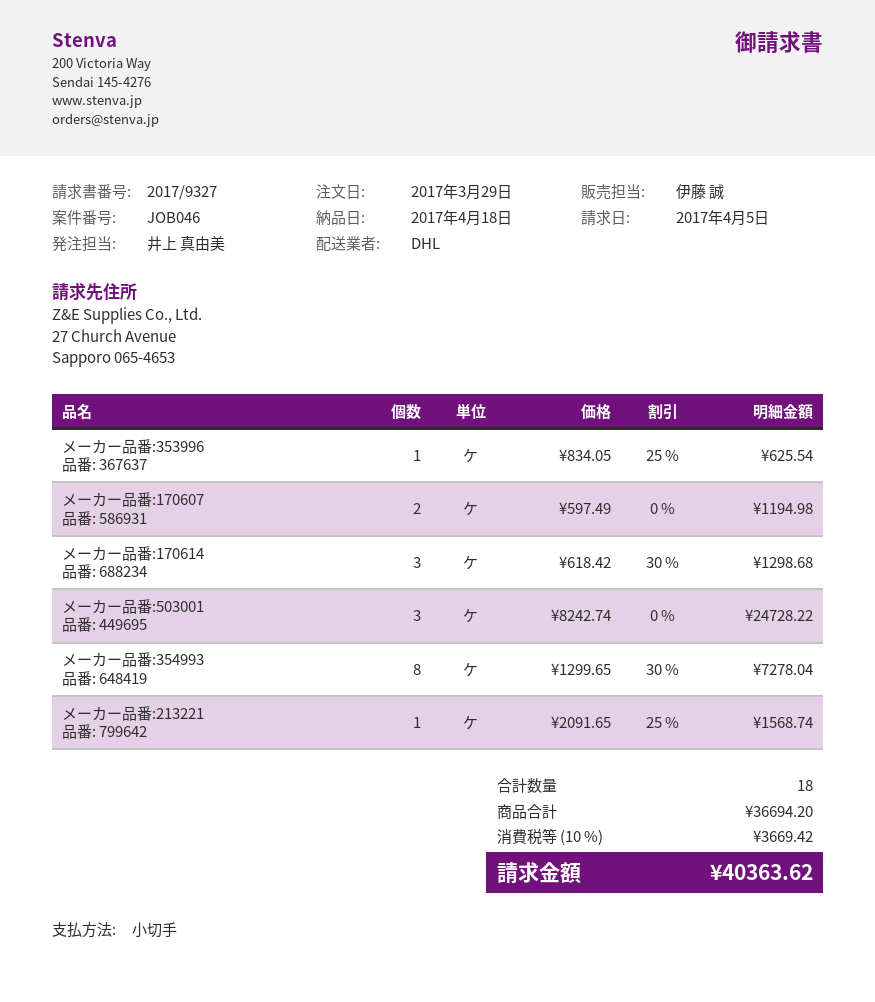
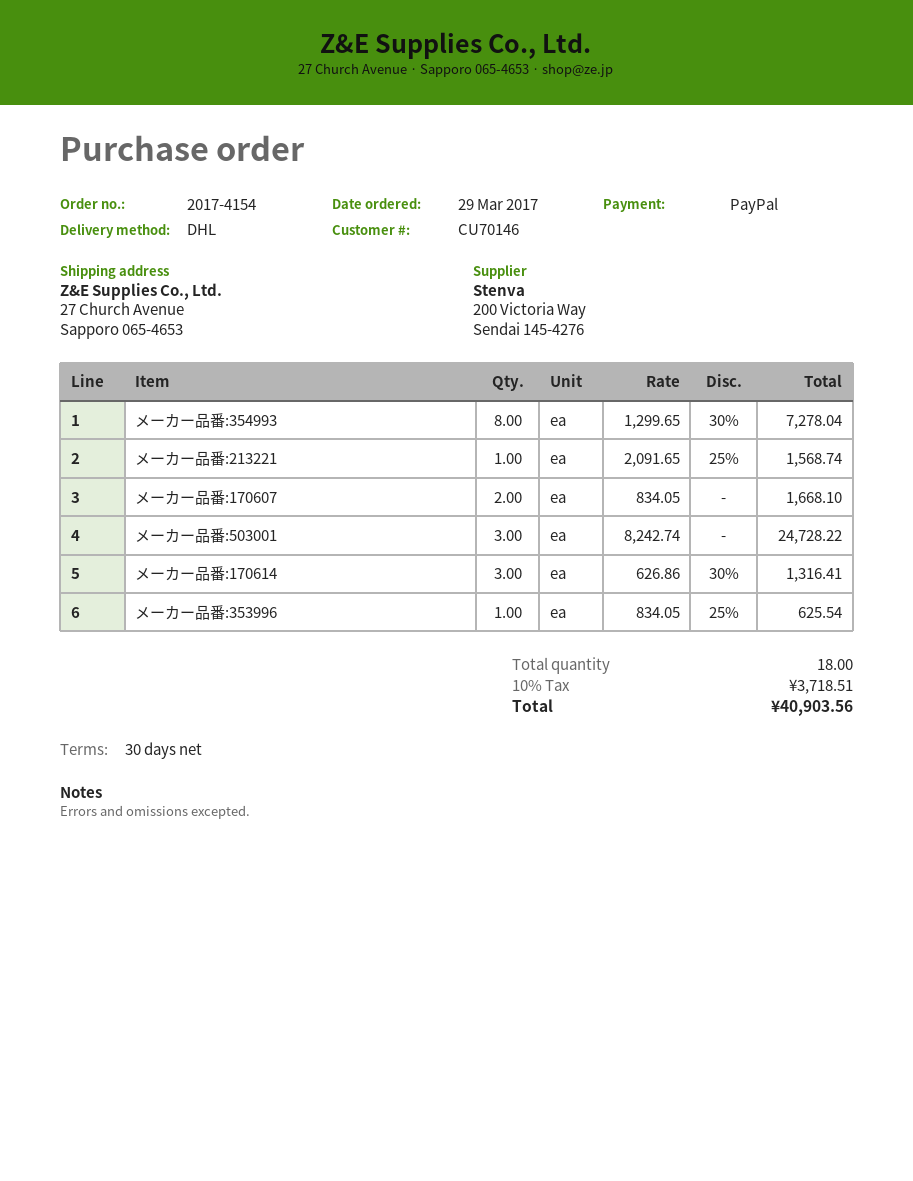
payment method: cheque -> PayPal
メーカー品番:170607: 2 x 597.49 = 1194.98 -> 2 x 834.05 = 1668.10
メーカー品番:170614: 3 x 618.42 - 30% = 1298.68 -> 3 x 626.86 - 30% = 1316.41
tax: 10% = 3669.42 -> 10% = 3718.51
total: 40363.62 -> 40903.56

